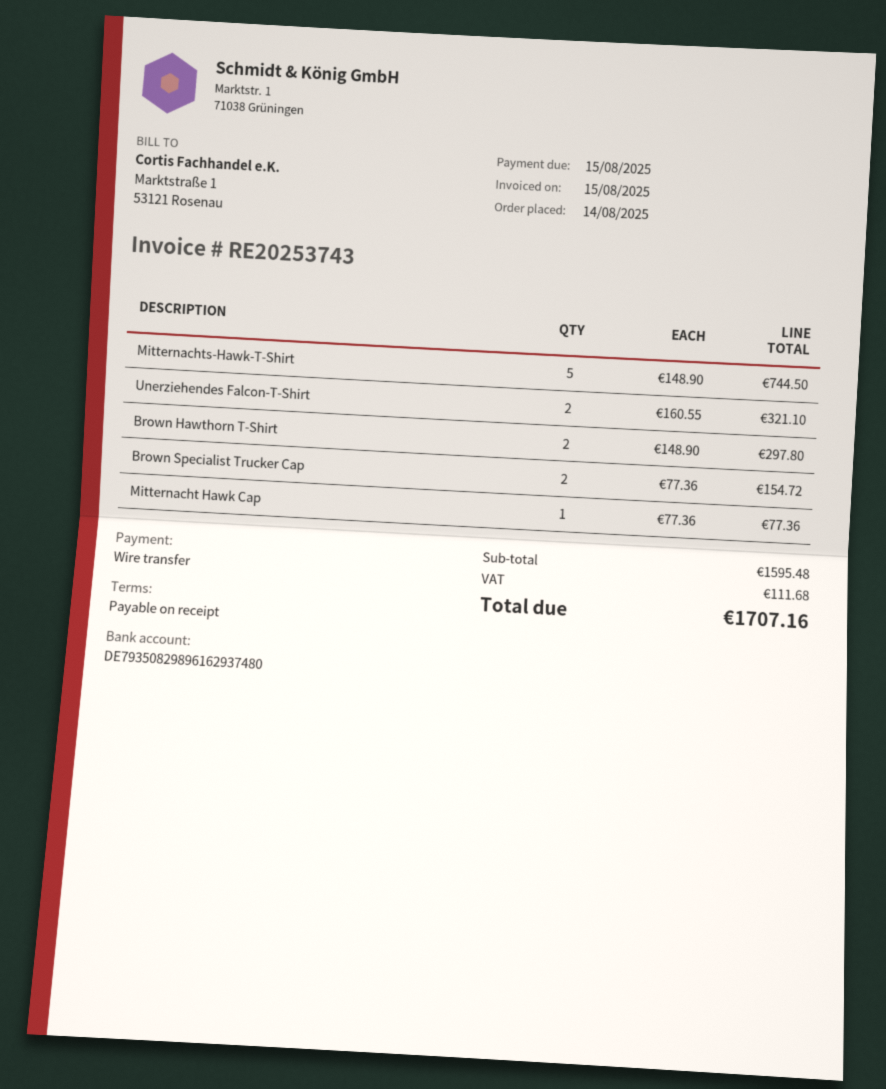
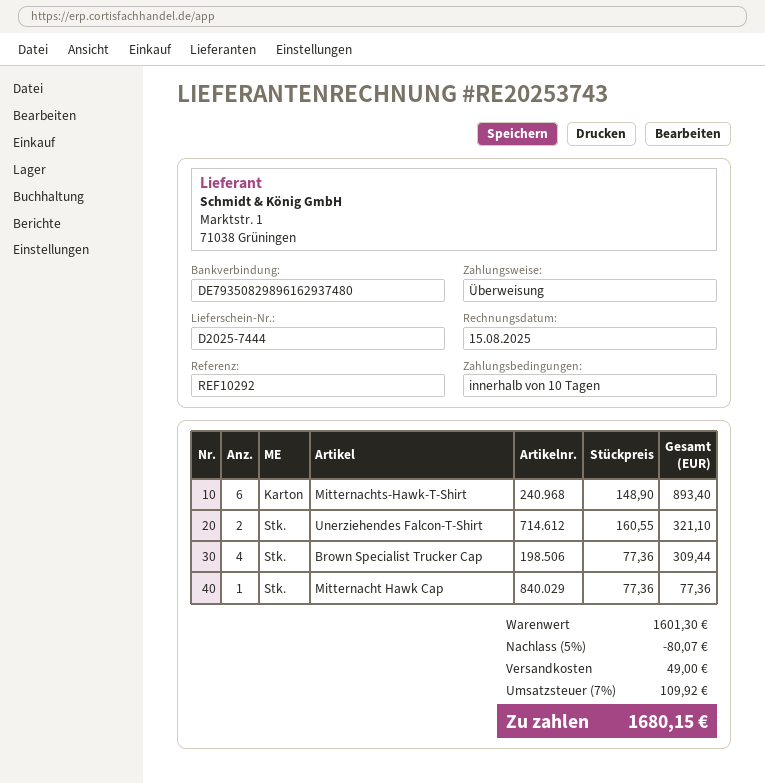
payment terms: on receipt -> 10 days
Mitternachts-Hawk-T-Shirt: 5 x 148.90 = 744.50 -> 6 x 148.90 = 893.40
Brown Hawthorn T-Shirt: 2 x 148.90 = 297.80 -> none
Brown Specialist Trucker Cap: 2 x 77.36 = 154.72 -> 4 x 77.36 = 309.44
subtotal: 1595.48 -> 1601.30
discount: none -> 5% = 80.07
shipping: none -> 49.00
tax: 111.68 -> 109.92
total: 1707.16 -> 1680.15

